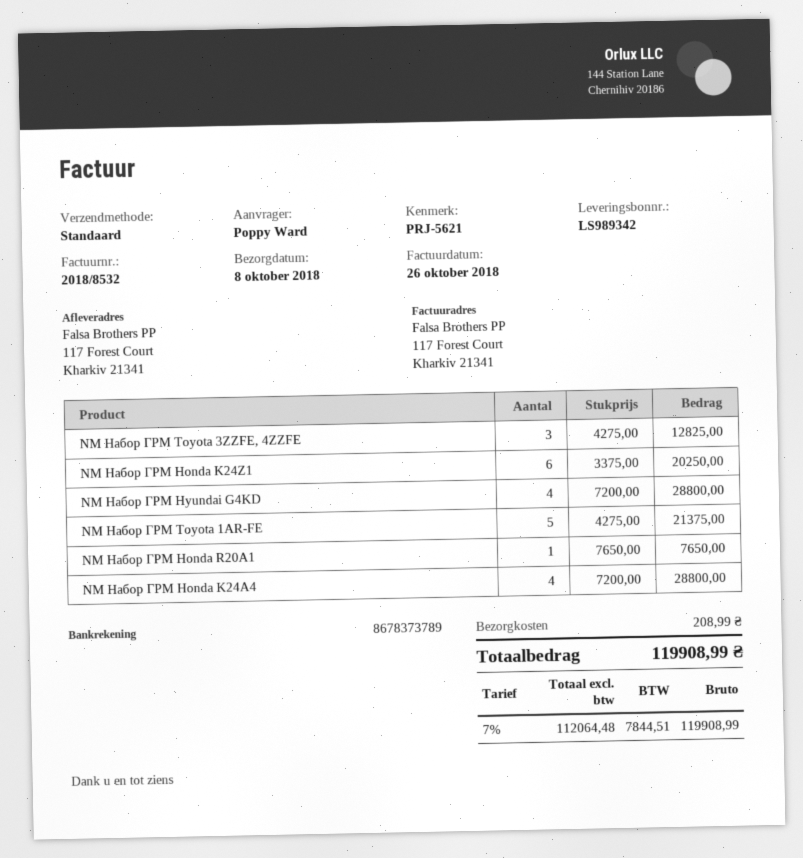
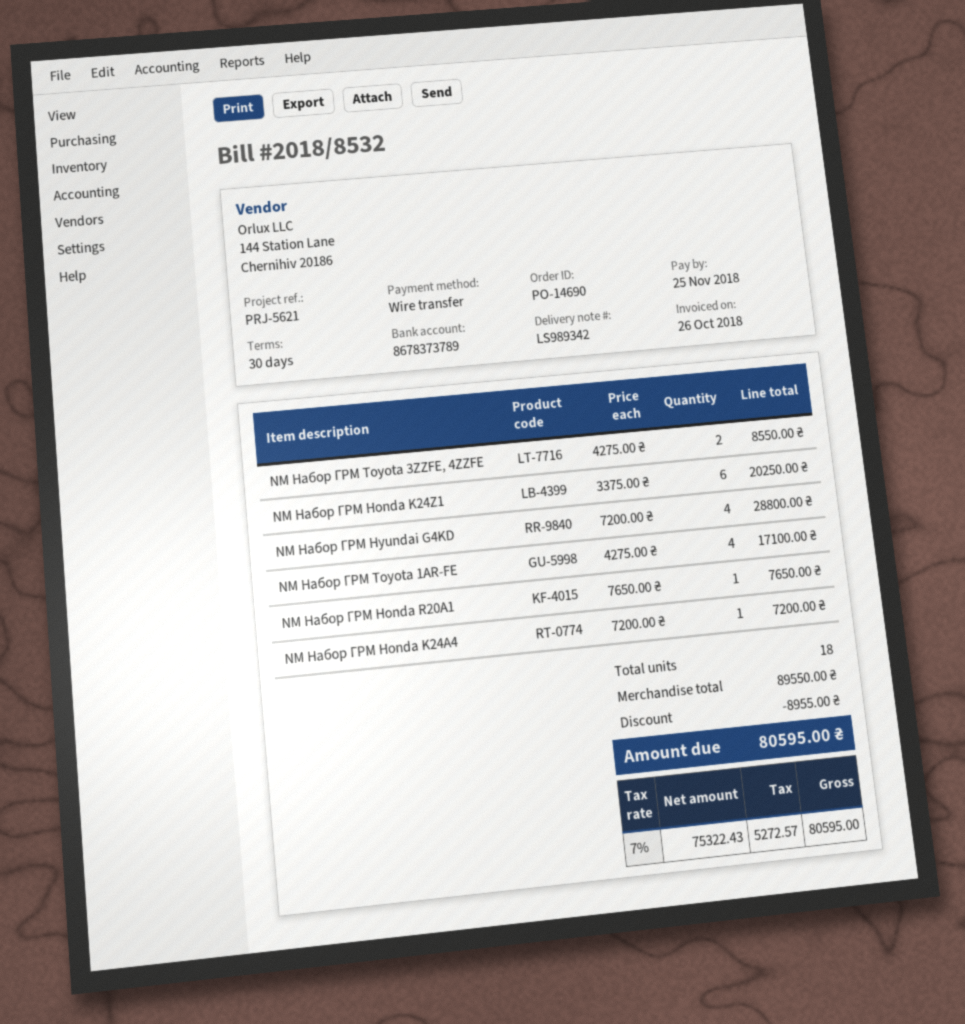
NM Набор ГРМ Toyota 3ZZFE, 4ZZFE: 3 x 4275.00 = 12825.00 -> 2 x 4275.00 = 8550.00
NM Набор ГРМ Toyota 1AR-FE: 5 x 4275.00 = 21375.00 -> 4 x 4275.00 = 17100.00
NM Набор ГРМ Honda K24A4: 4 x 7200.00 = 28800.00 -> 1 x 7200.00 = 7200.00
discount: none -> 8955.00
shipping: 208.99 -> none
net: 112064.48 -> 75322.43
tax: 7% = 7844.51 -> 7% = 5272.57
total: 119908.99 -> 80595.00

